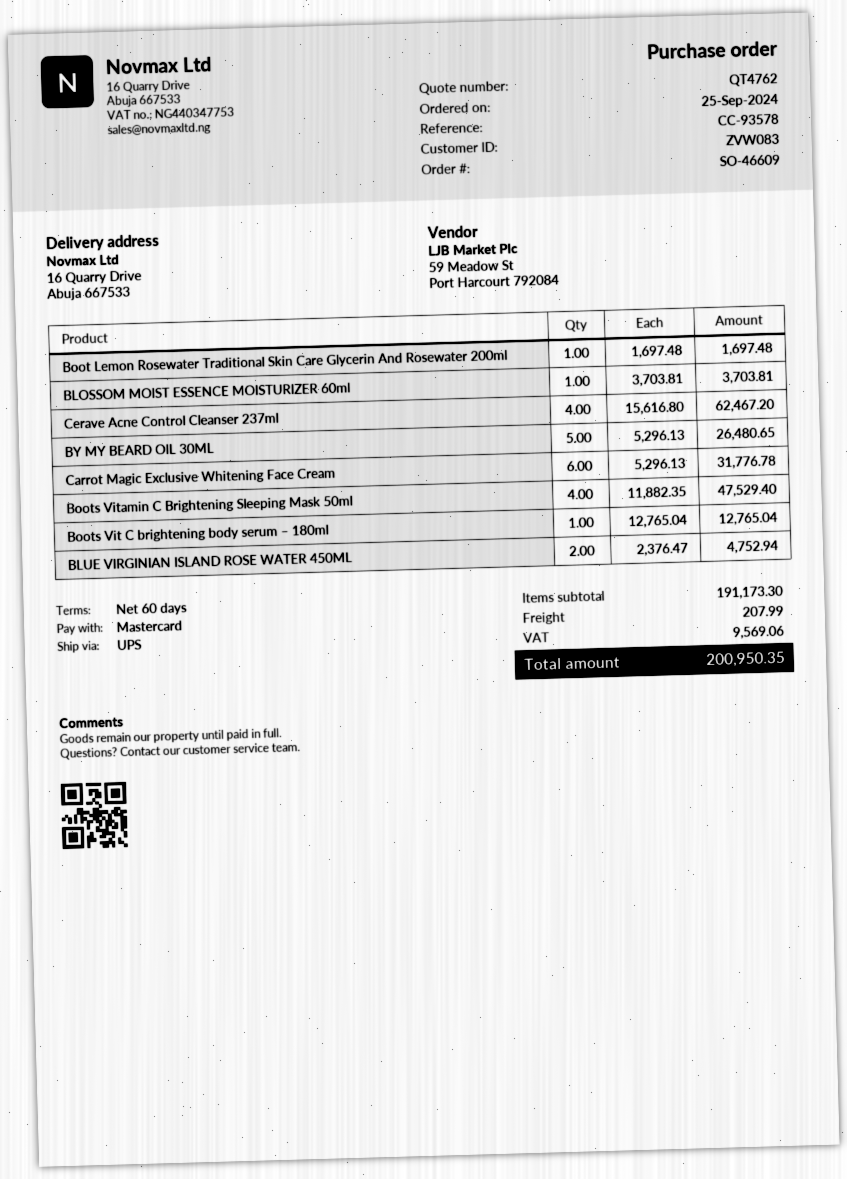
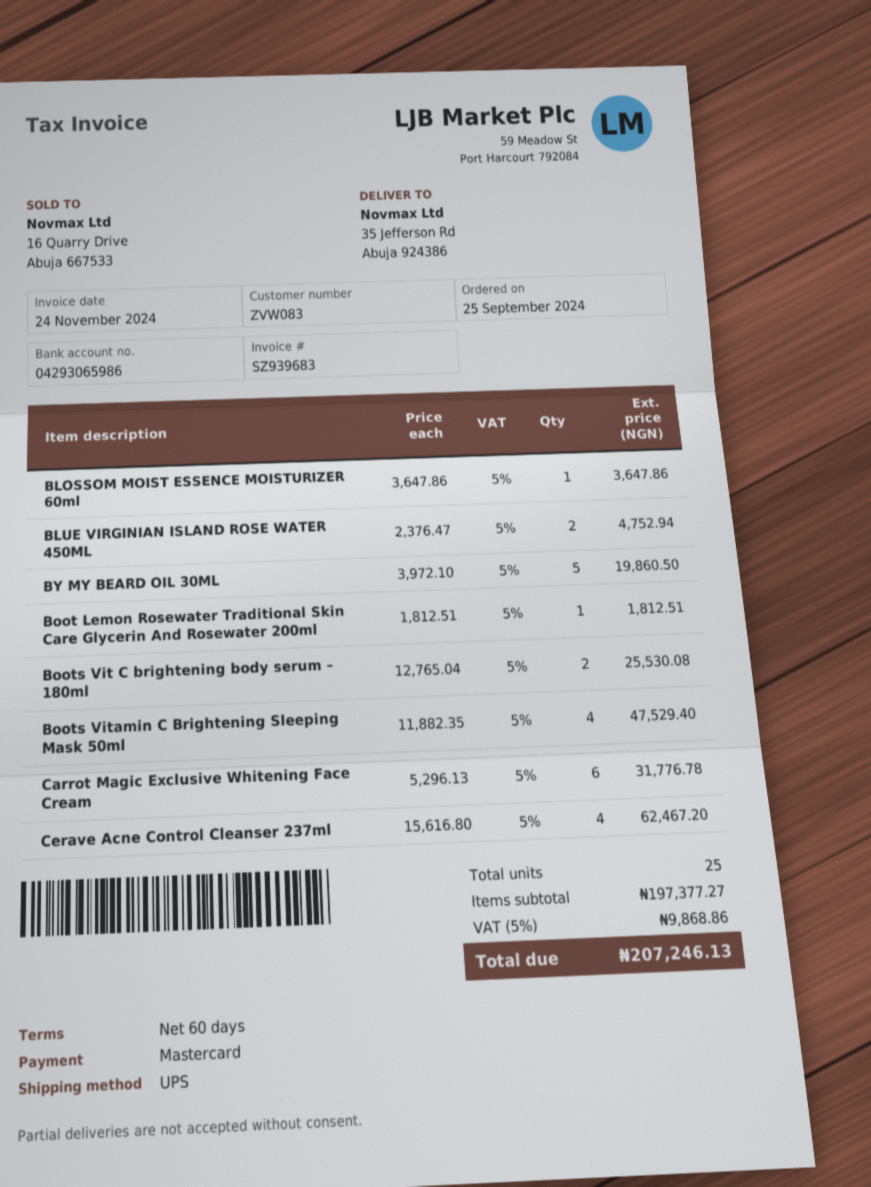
ship to: 16 Quarry Drive, Abuja 667533 -> 35 Jefferson Rd, Abuja 924386
Boot Lemon Rosewater Traditional Skin Care Glycerin And Rosewater 200ml: 1 x 1697.48 = 1697.48 -> 1 x 1812.51 = 1812.51
BLOSSOM MOIST ESSENCE MOISTURIZER 60ml: 1 x 3703.81 = 3703.81 -> 1 x 3647.86 = 3647.86
BY MY BEARD OIL 30ML: 5 x 5296.13 = 26480.65 -> 5 x 3972.10 = 19860.50
Boots Vit C brightening body serum – 180ml: 1 x 12765.04 = 12765.04 -> 2 x 12765.04 = 25530.08
subtotal: 191173.30 -> 197377.27
shipping: 207.99 -> none
tax: 9569.06 -> 9868.86
total: 200950.35 -> 207246.13

